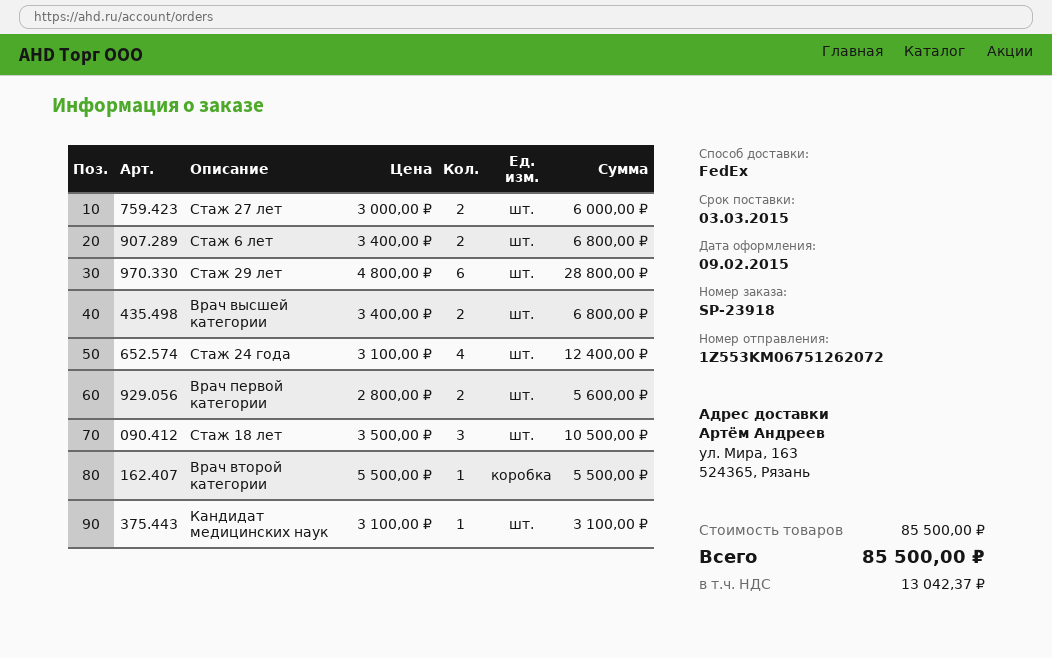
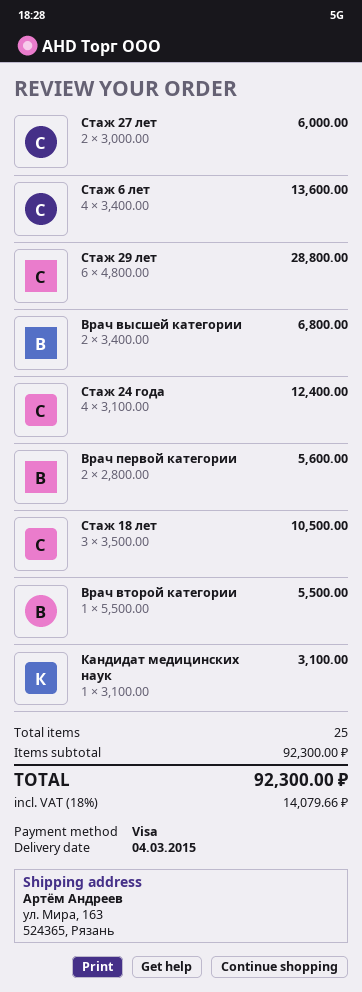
delivery date: 2015-03-03 -> 2015-03-04
Стаж 6 лет: 2 x 3400.00 = 6800.00 -> 4 x 3400.00 = 13600.00
subtotal: 85500.00 -> 92300.00
tax: 13042.37 -> 14079.66
total: 85500.00 -> 92300.00

